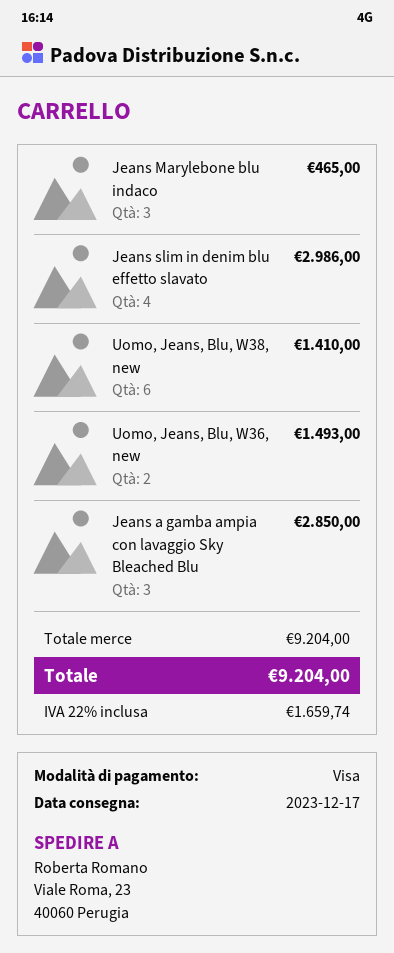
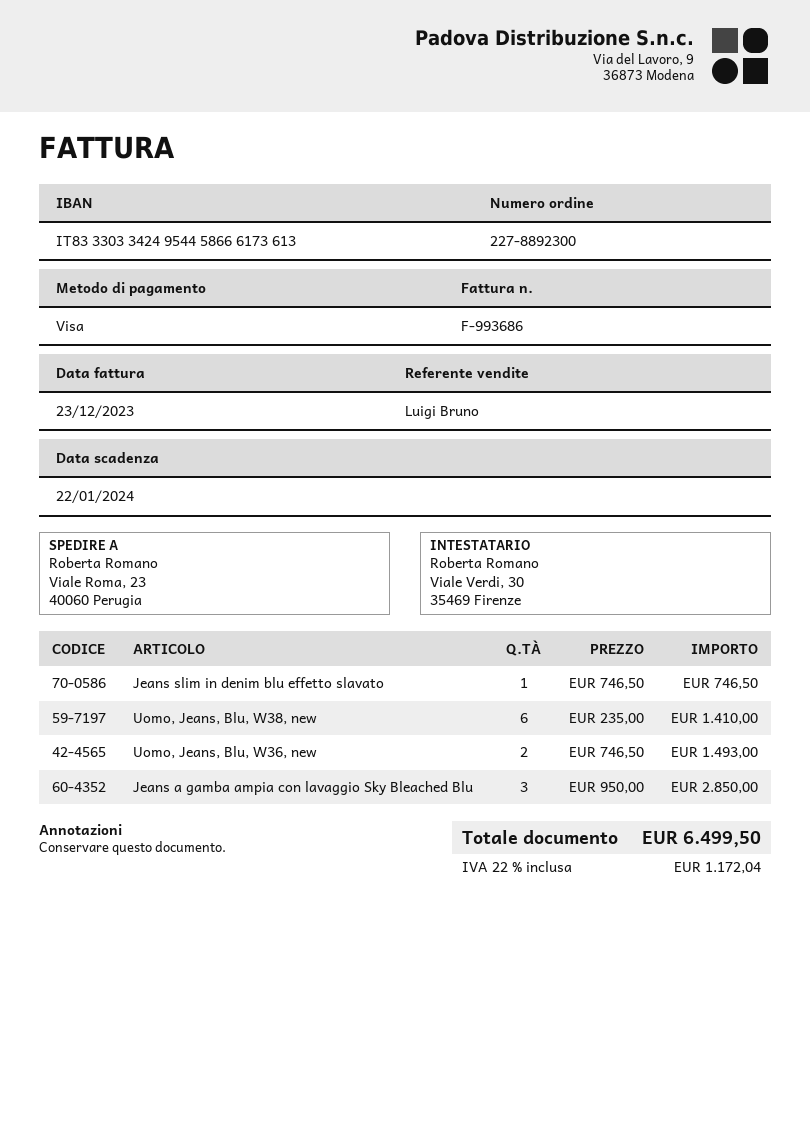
Jeans Marylebone blu indaco: 3 for 465.00 -> none
Jeans slim in denim blu effetto slavato: 4 for 2986.00 -> 1 for 746.50
tax: 22% = 1659.74 -> 22% = 1172.04
total: 9204.00 -> 6499.50

